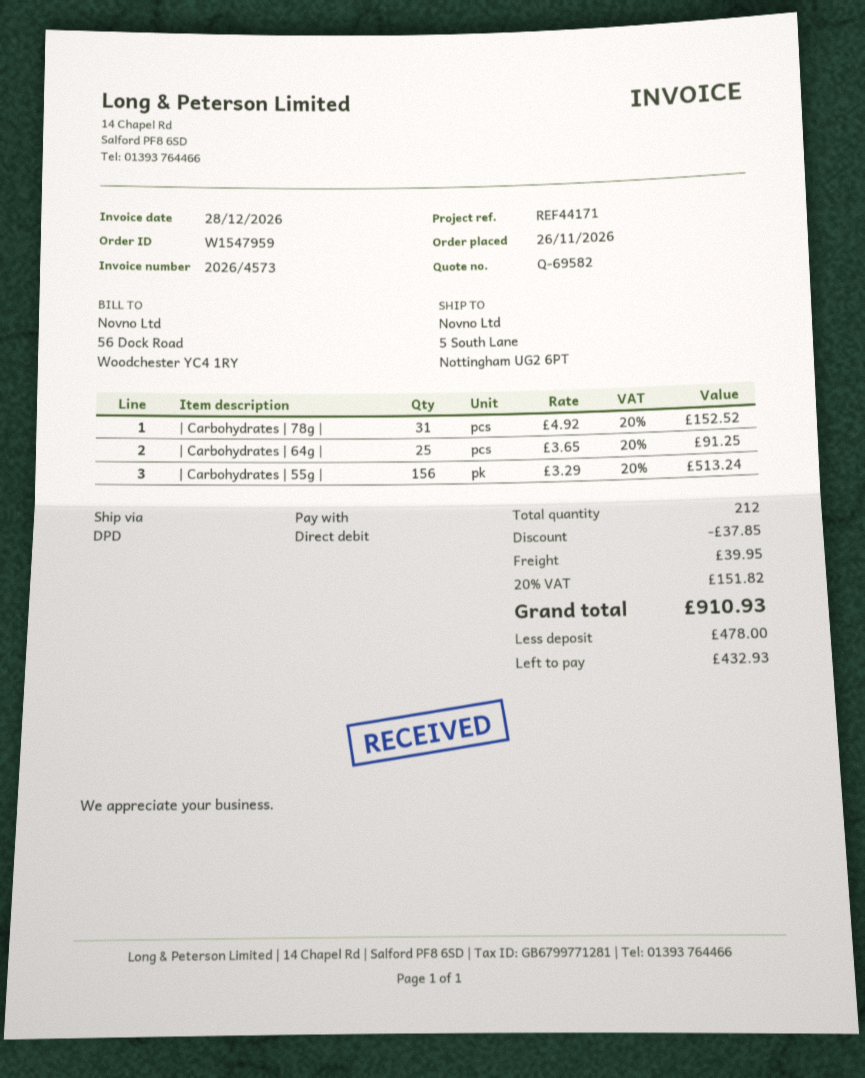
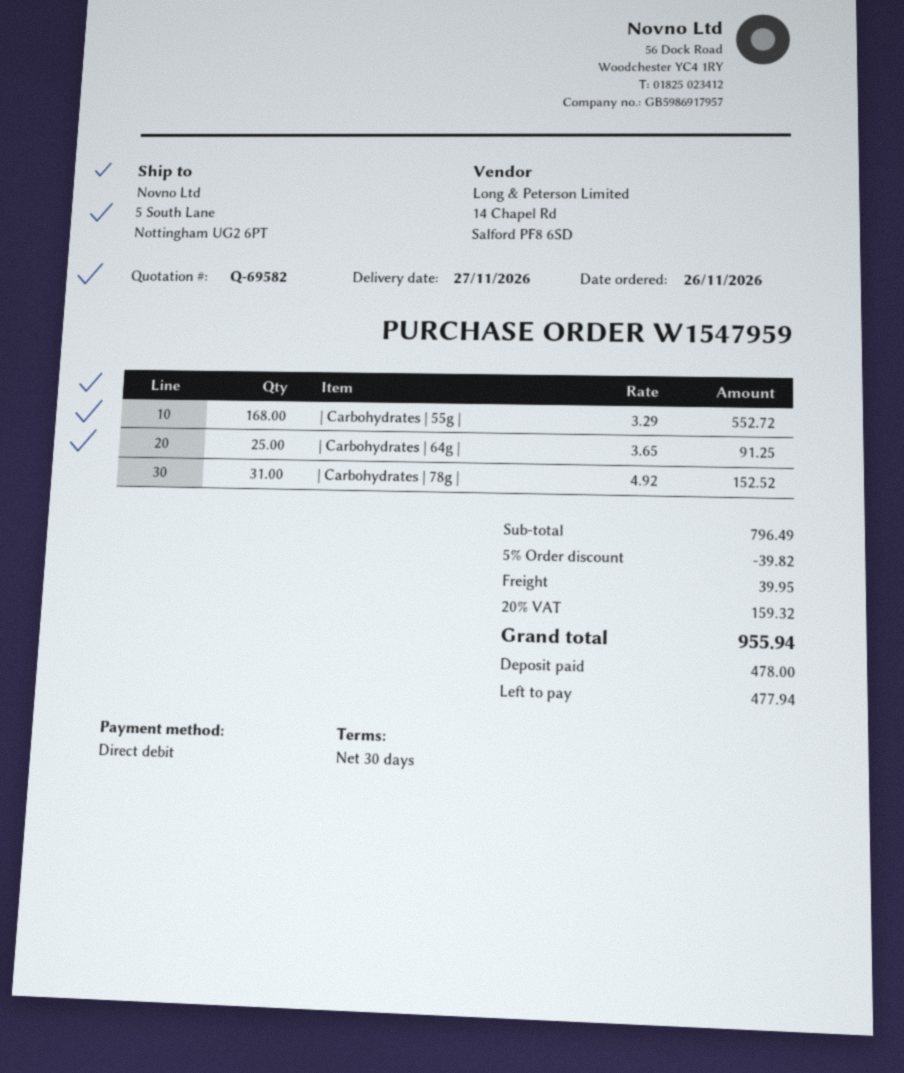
| Carbohydrates | 55g |: 156 x 3.29 = 513.24 -> 168 x 3.29 = 552.72
discount: 37.85 -> 39.82
tax: 20% = 151.82 -> 20% = 159.32
total: 910.93 -> 955.94
balance: 432.93 -> 477.94

